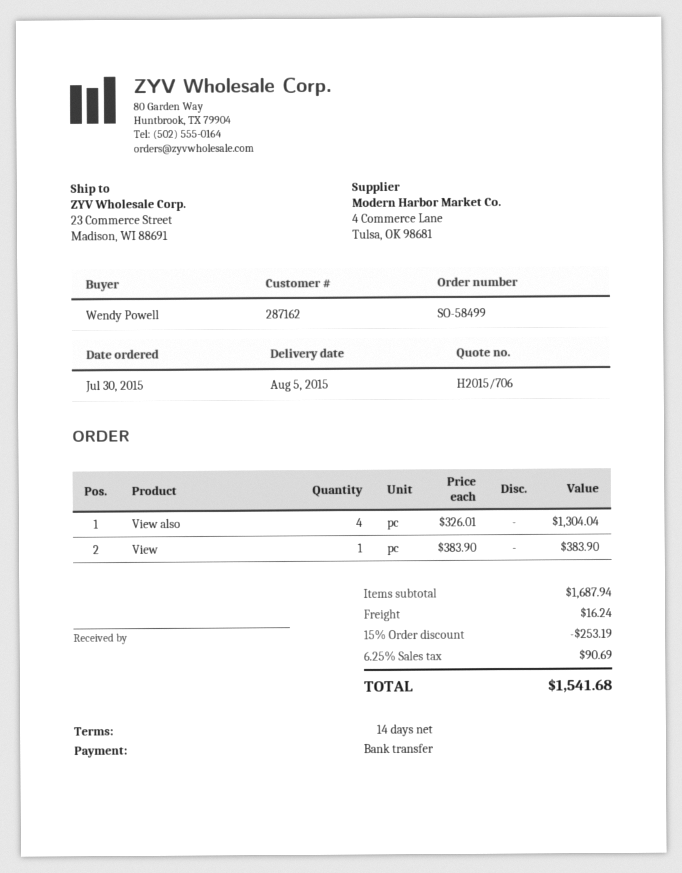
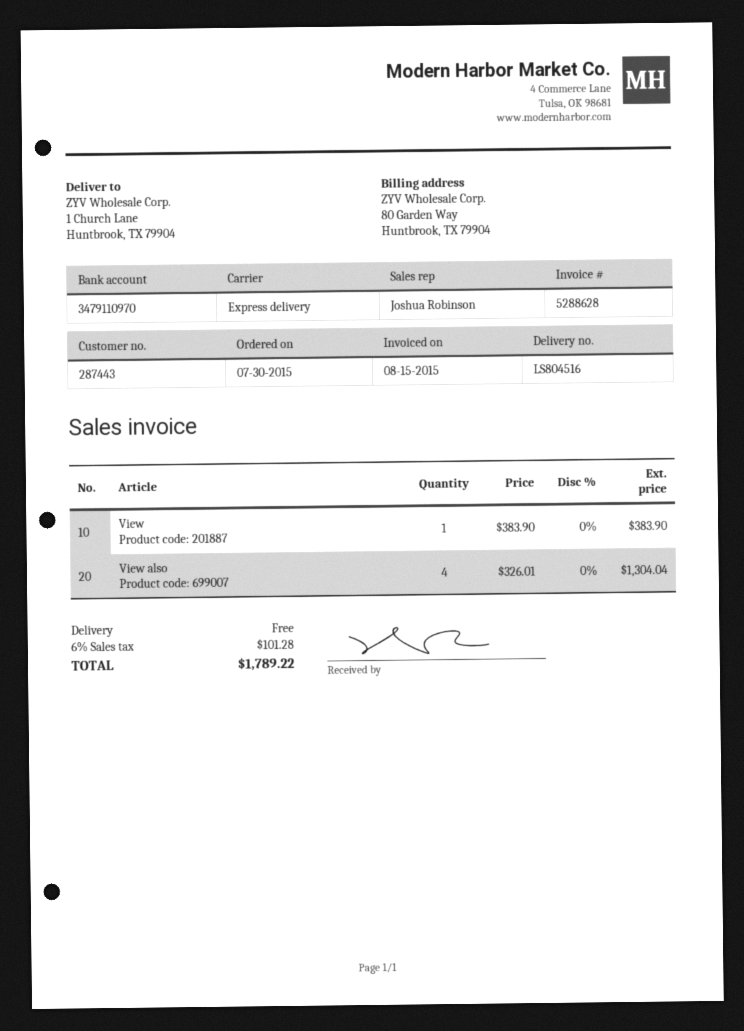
customer number: 287162 -> 287443
ship to: 23 Commerce Street, Madison, WI 88691 -> 1 Church Lane, Huntbrook, TX 79904
discount: 15% = 253.19 -> none
shipping: 16.24 -> 0.00
tax: 6.25% = 90.69 -> 6% = 101.28
total: 1541.68 -> 1789.22

